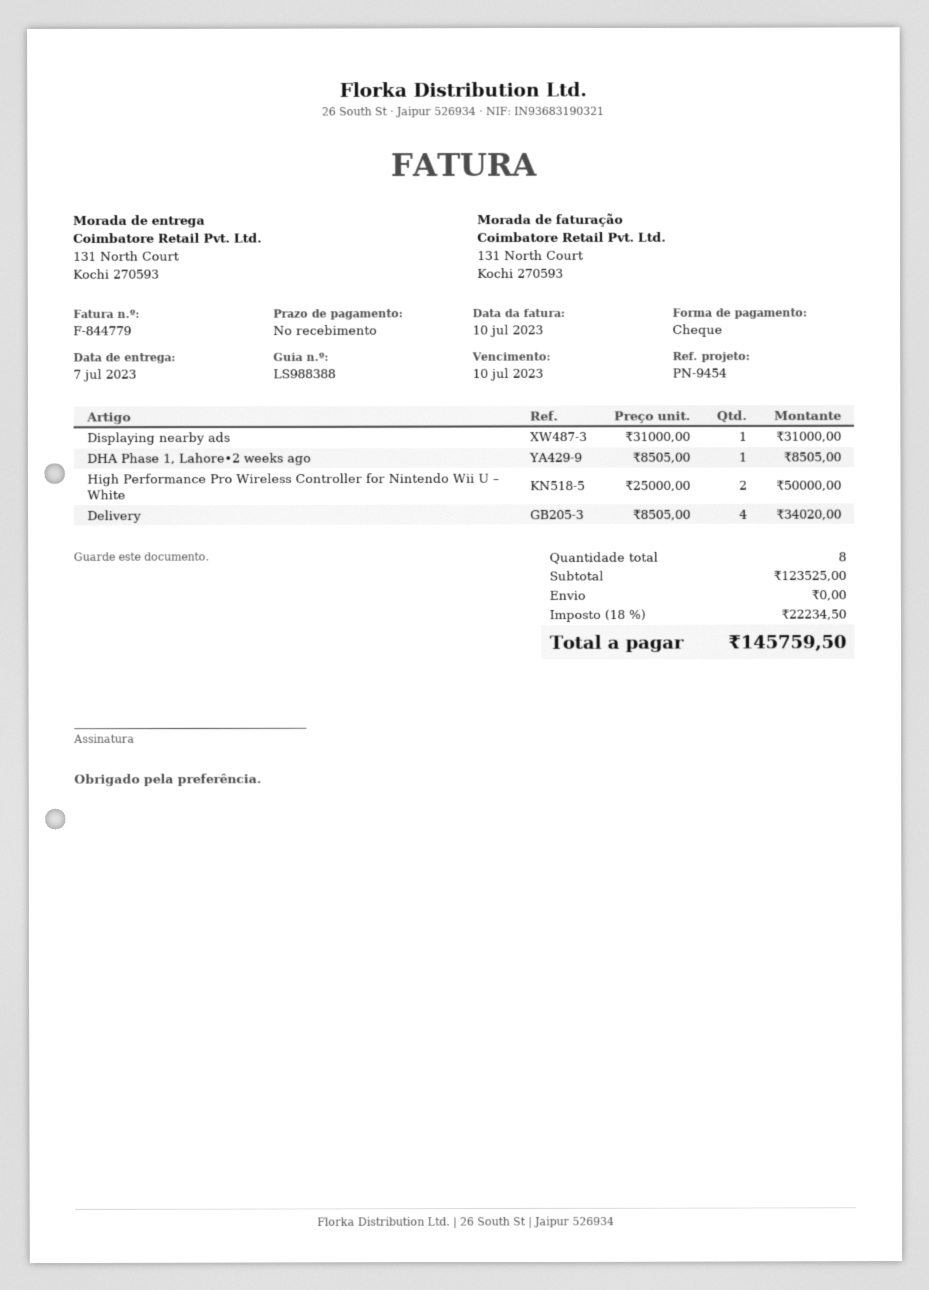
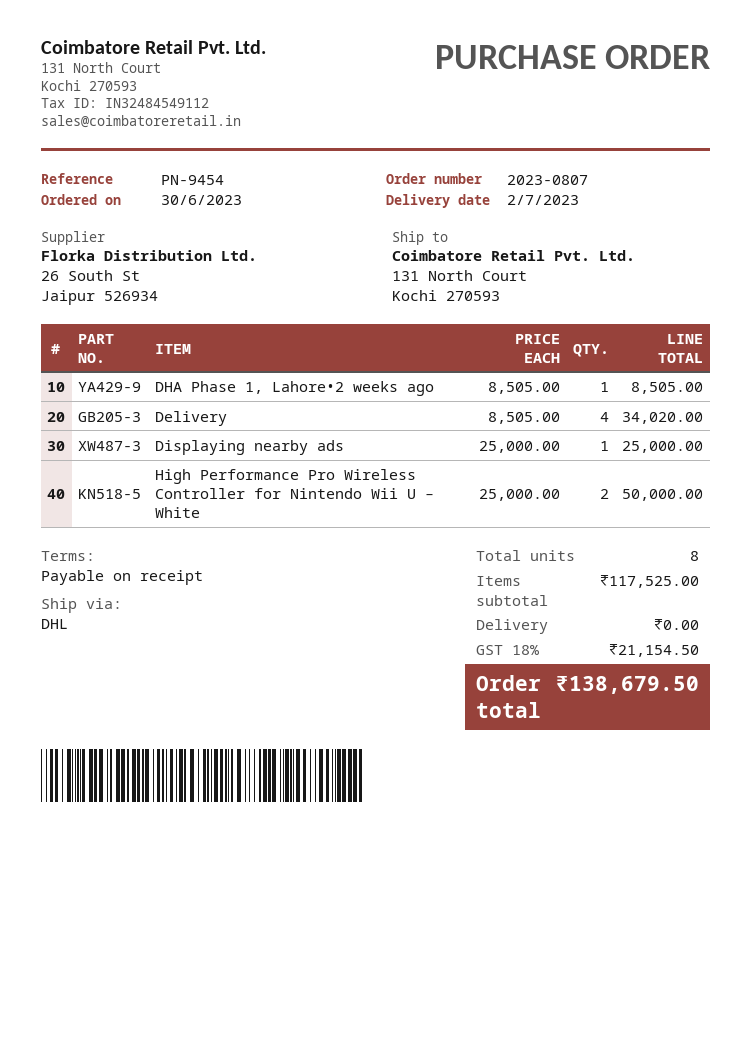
delivery date: 2023-07-07 -> 2023-07-02
Displaying nearby ads: 1 x 31000.00 = 31000.00 -> 1 x 25000.00 = 25000.00
subtotal: 123525.00 -> 117525.00
tax: 18% = 22234.50 -> 18% = 21154.50
total: 145759.50 -> 138679.50

